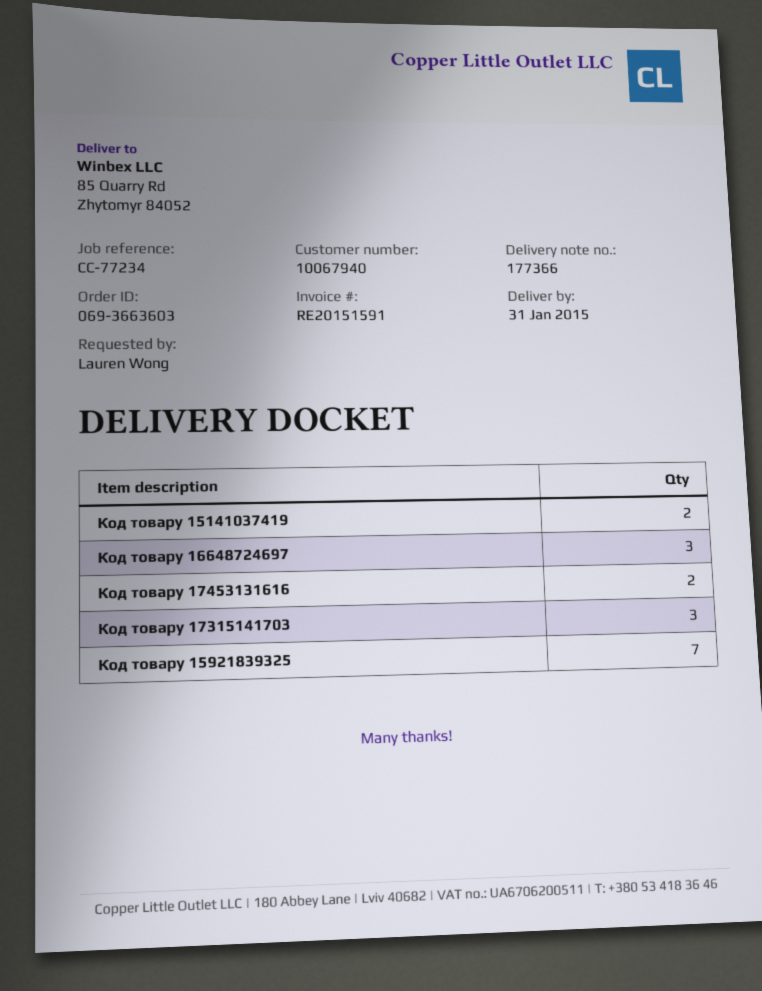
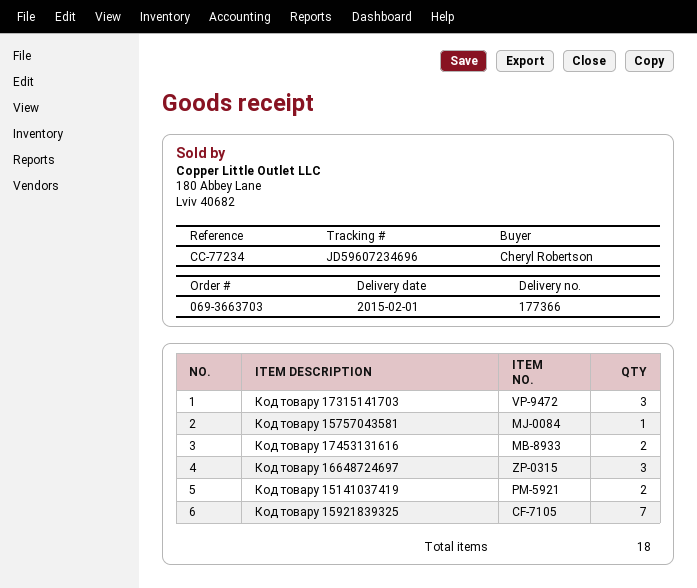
order number: 069-3663603 -> 069-3663703
delivery date: 2015-01-31 -> 2015-02-01
ordered by: Lauren Wong -> Cheryl Robertson
Код товару 15757043581: none -> 1

